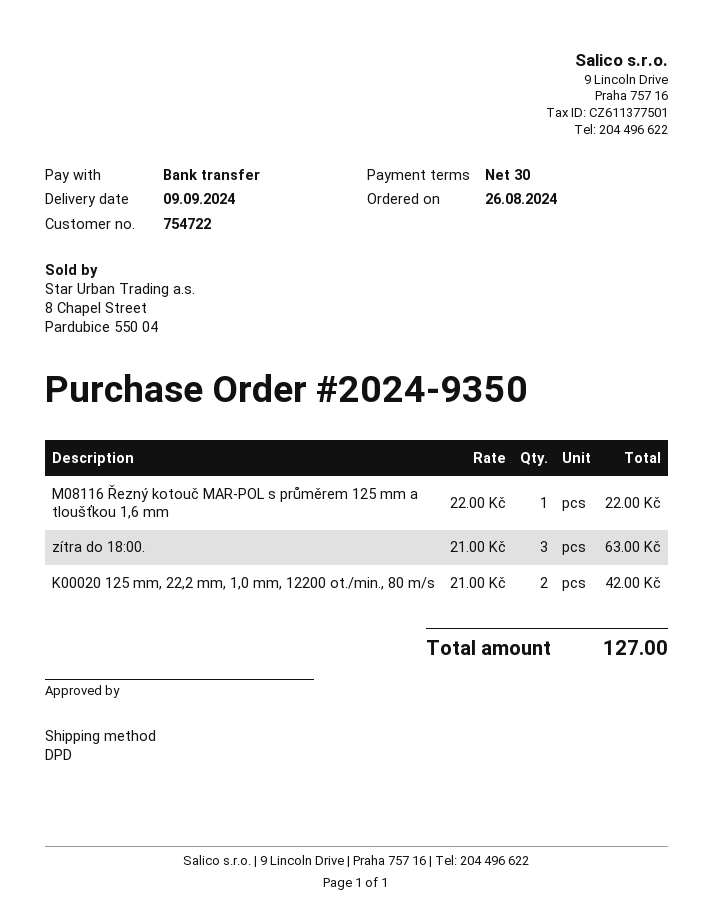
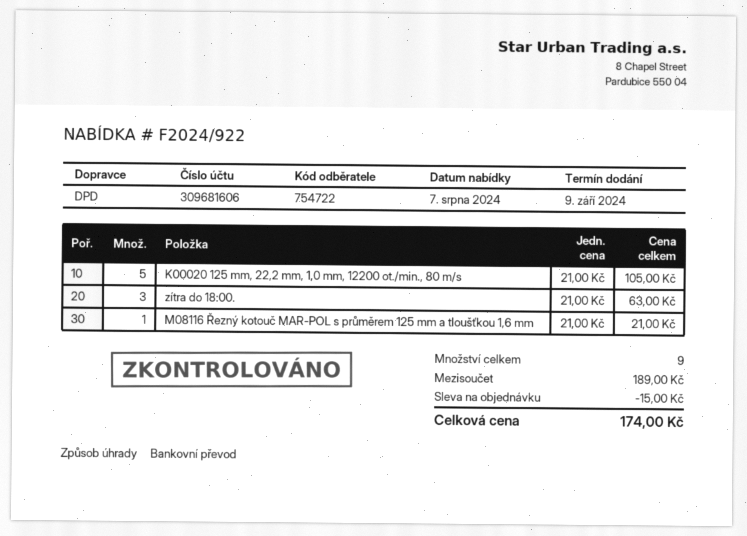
M08116 Řezný kotouč MAR-POL s průměrem 125 mm a tloušťkou 1,6 mm: 1 x 22.00 = 22.00 -> 1 x 21.00 = 21.00
K00020 125 mm, 22,2 mm, 1,0 mm, 12200 ot./min., 80 m/s: 2 x 21.00 = 42.00 -> 5 x 21.00 = 105.00
discount: none -> 15.00
total: 127.00 -> 174.00

